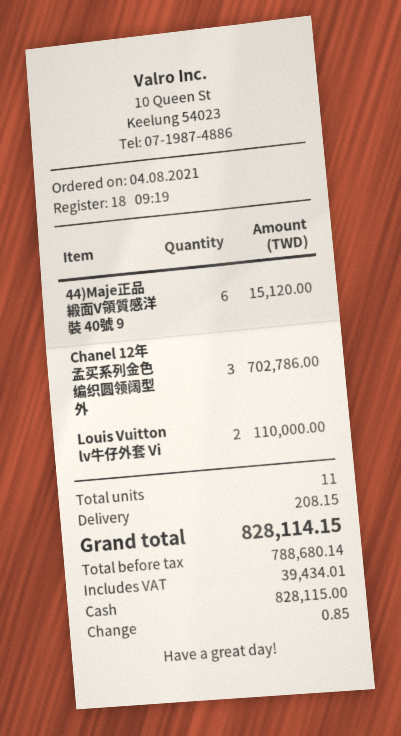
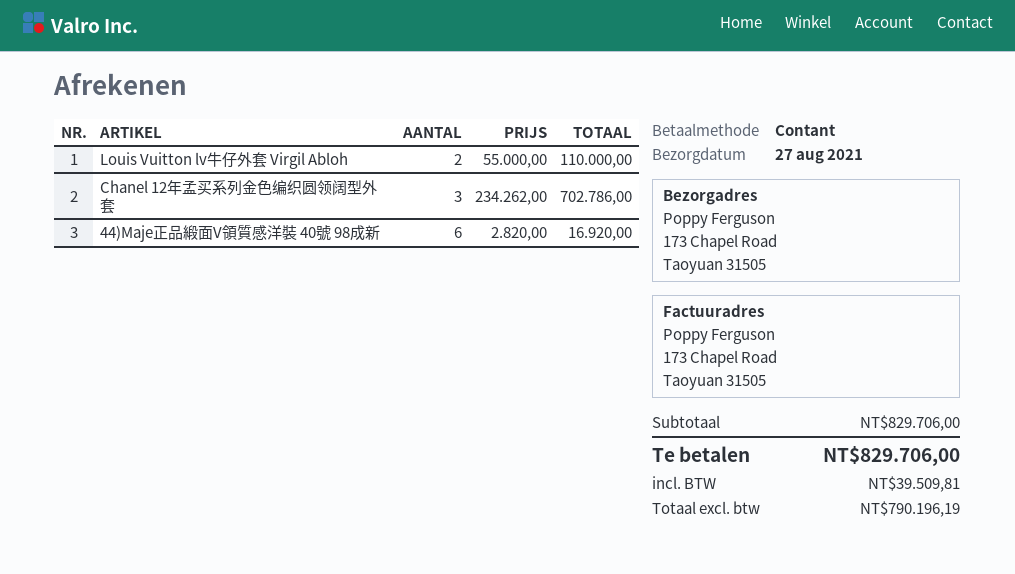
44)Maje正品緞面V領質感洋裝 40號 9: 6 for 15120.00 -> 6 for 16920.00
shipping: 208.15 -> none
net: 788680.14 -> 790196.19
tax: 39434.01 -> 39509.81
total: 828114.15 -> 829706.00

